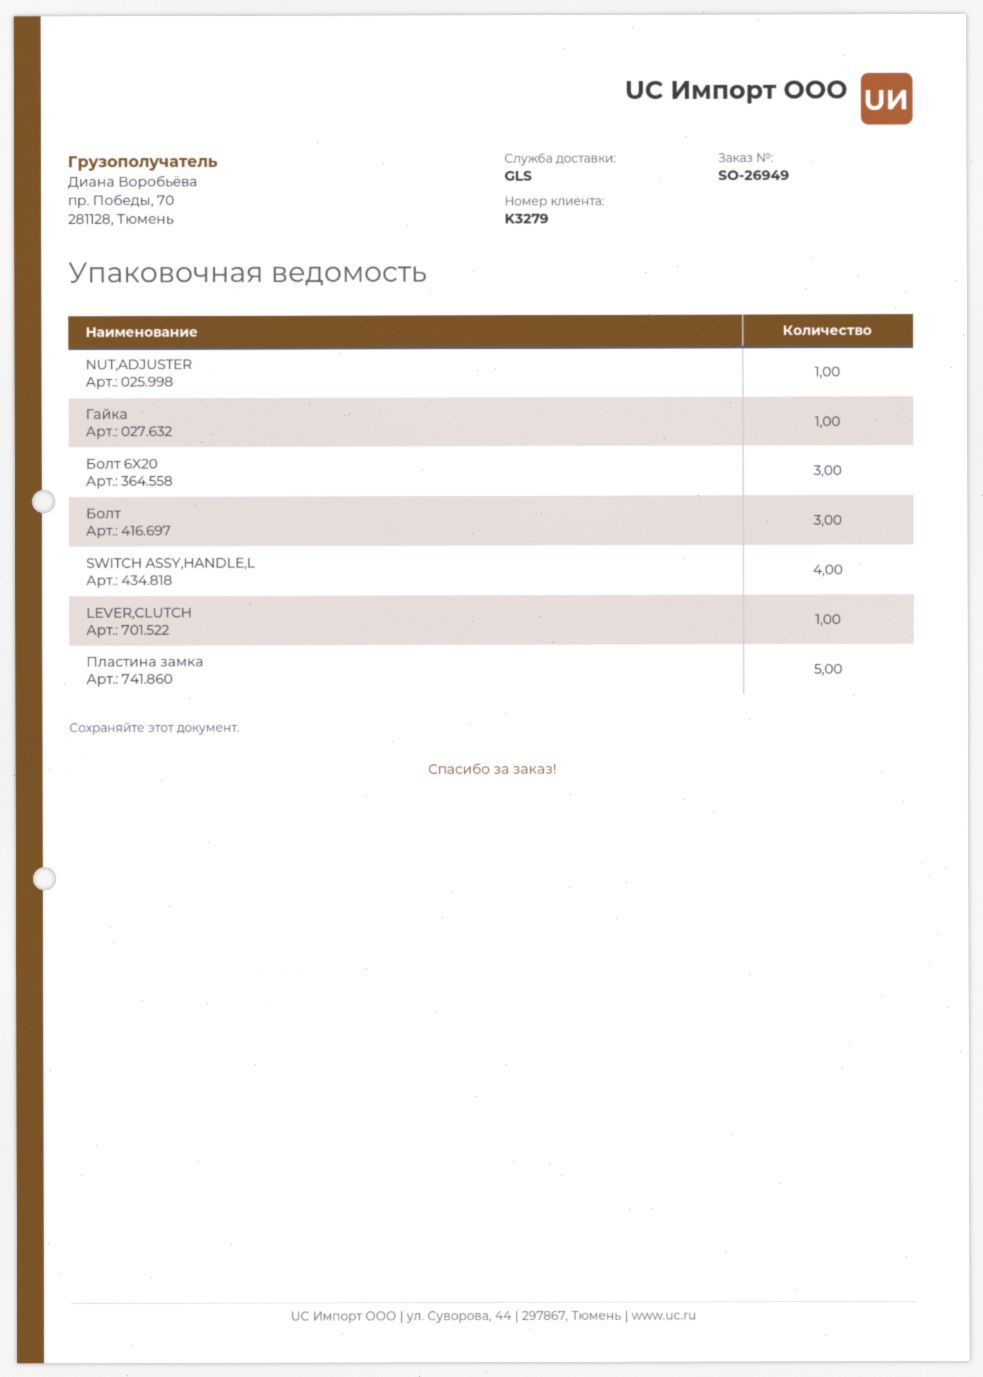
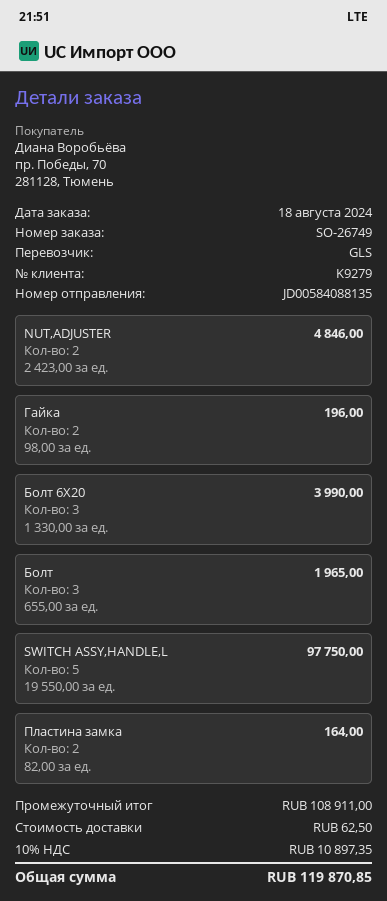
order number: SO-26949 -> SO-26749
customer number: K3279 -> K9279
NUT,ADJUSTER: 1 -> 2
Гайка: 1 -> 2
SWITCH ASSY,HANDLE,L: 4 -> 5
LEVER,CLUTCH: 1 -> none
Пластина замка: 5 -> 2

